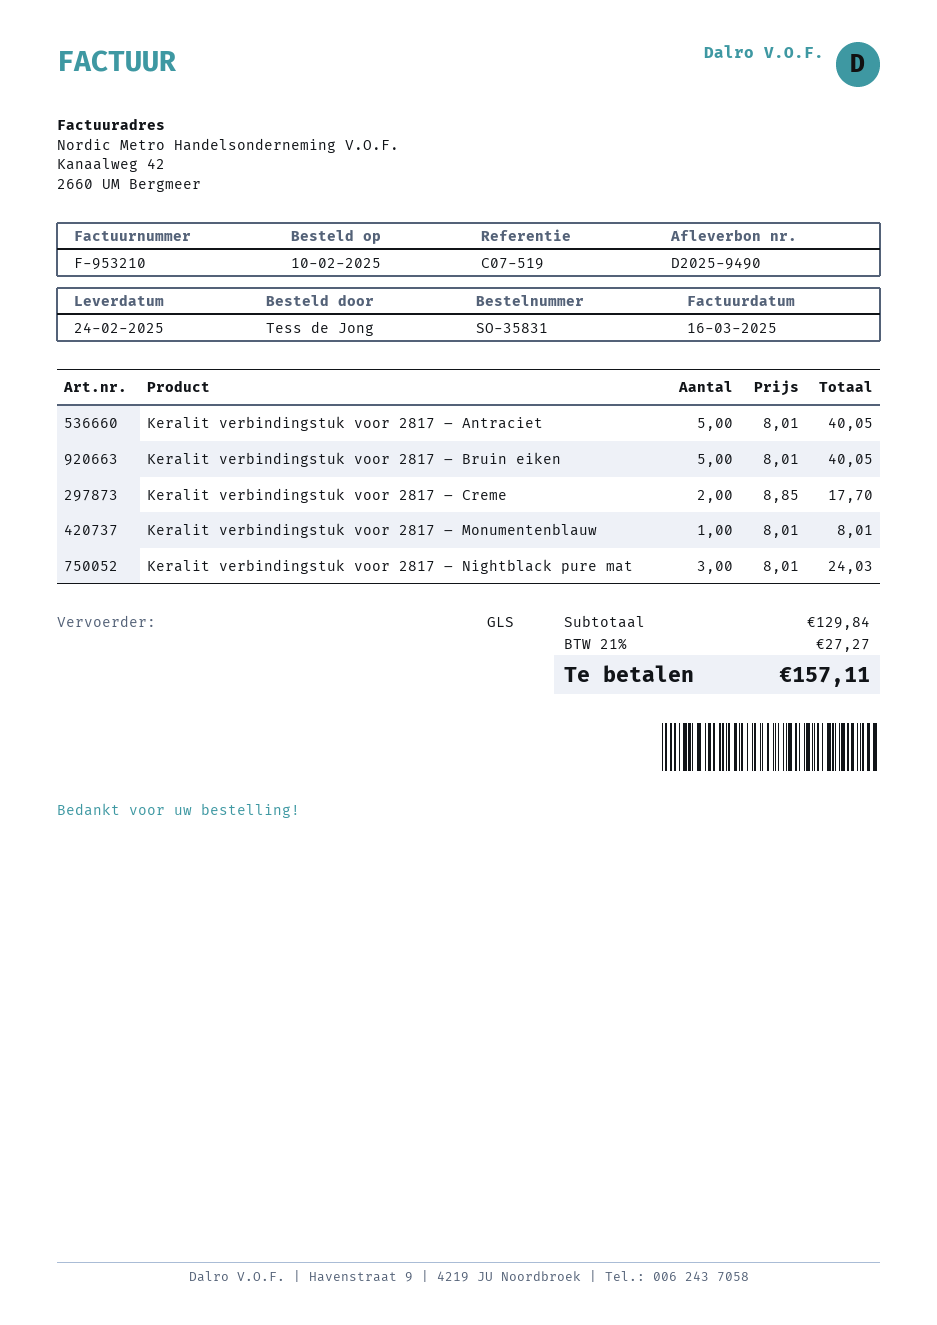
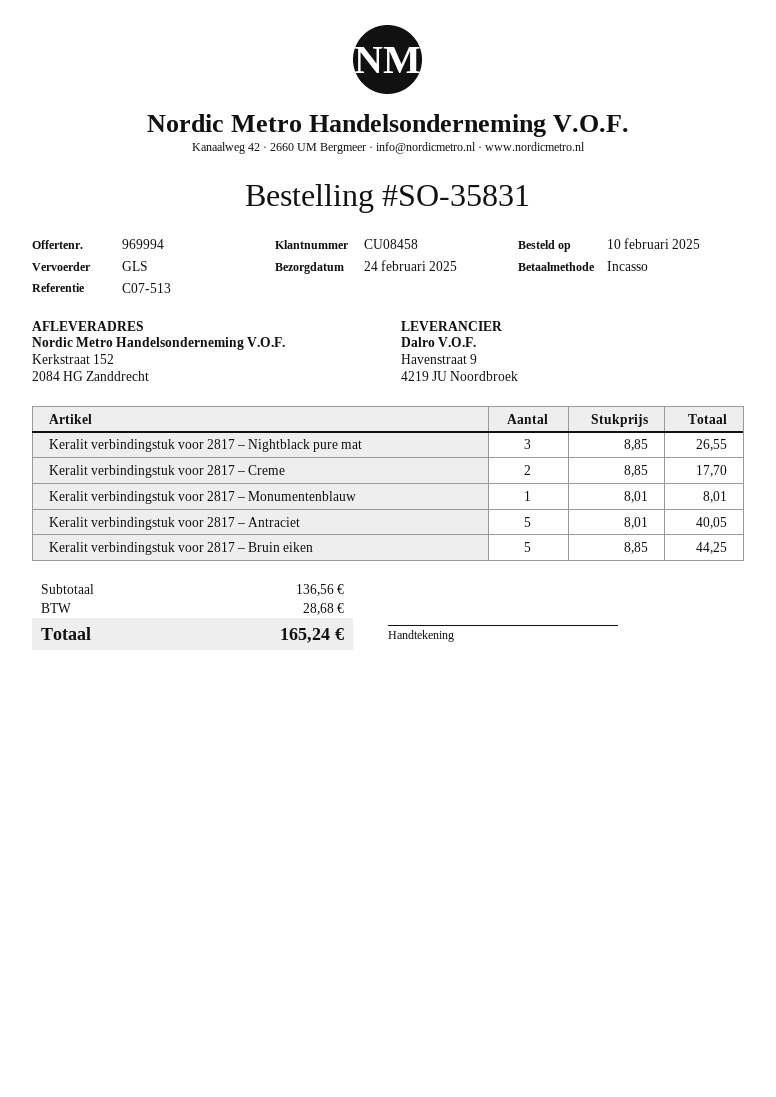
reference: C07-519 -> C07-513
Keralit verbindingstuk voor 2817 – Bruin eiken: 5 x 8.01 = 40.05 -> 5 x 8.85 = 44.25
Keralit verbindingstuk voor 2817 – Nightblack pure mat: 3 x 8.01 = 24.03 -> 3 x 8.85 = 26.55
subtotal: 129.84 -> 136.56
tax: 27.27 -> 28.68
total: 157.11 -> 165.24

